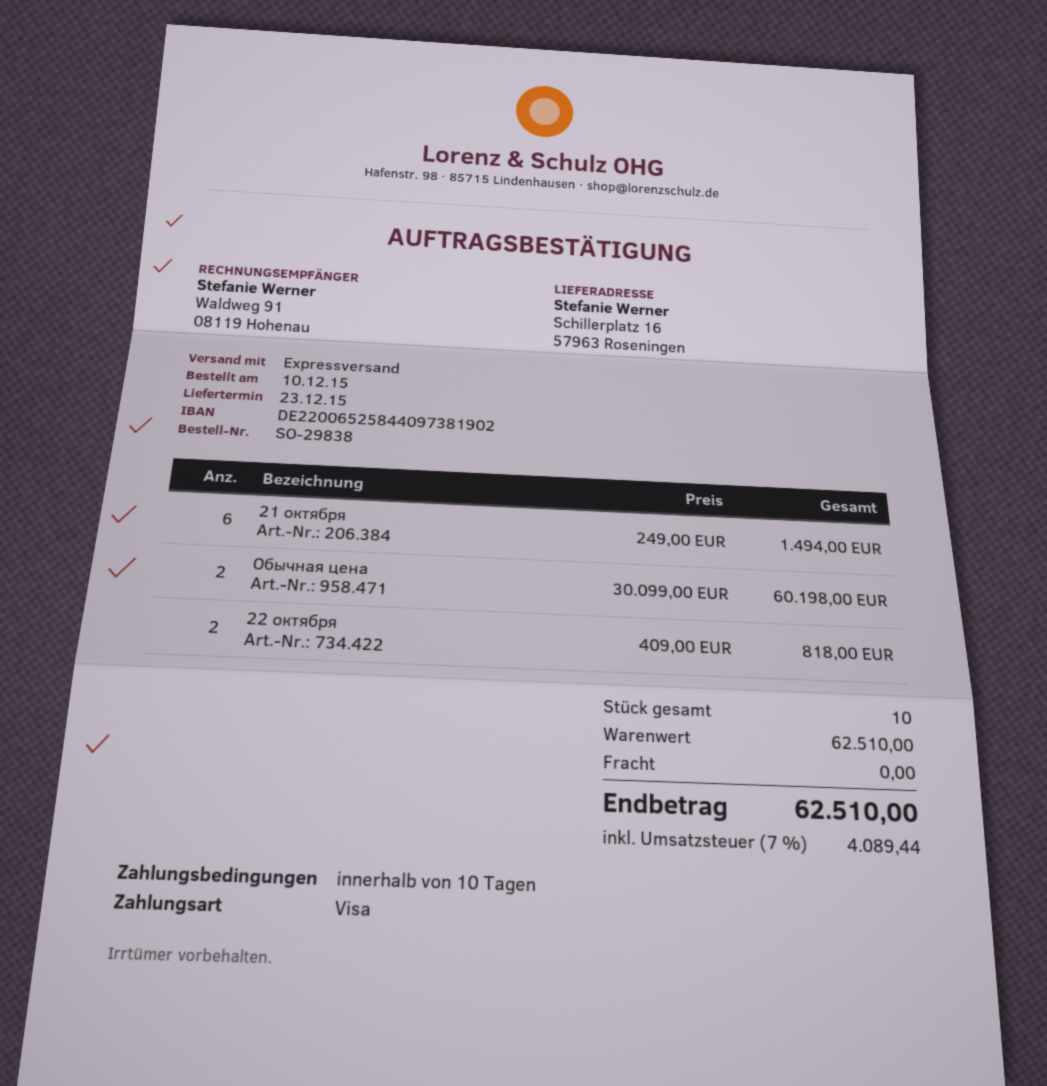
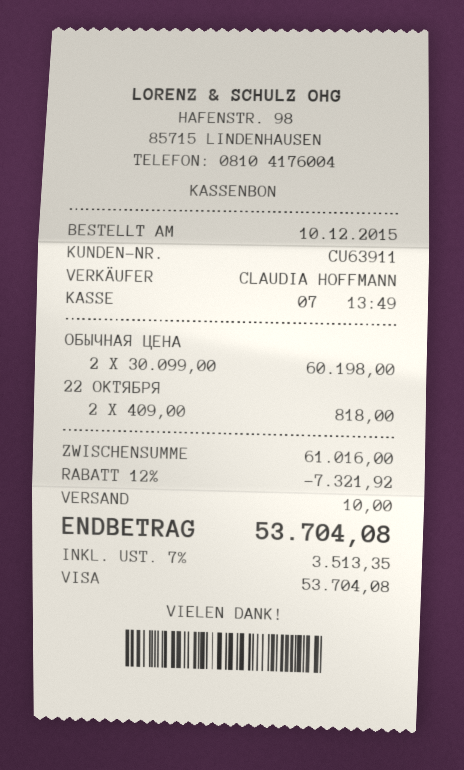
21 октября: 6 x 249.00 = 1494.00 -> none
subtotal: 62510.00 -> 61016.00
discount: none -> 12% = 7321.92
shipping: 0.00 -> 10.00
tax: 7% = 4089.44 -> 7% = 3513.35
total: 62510.00 -> 53704.08

